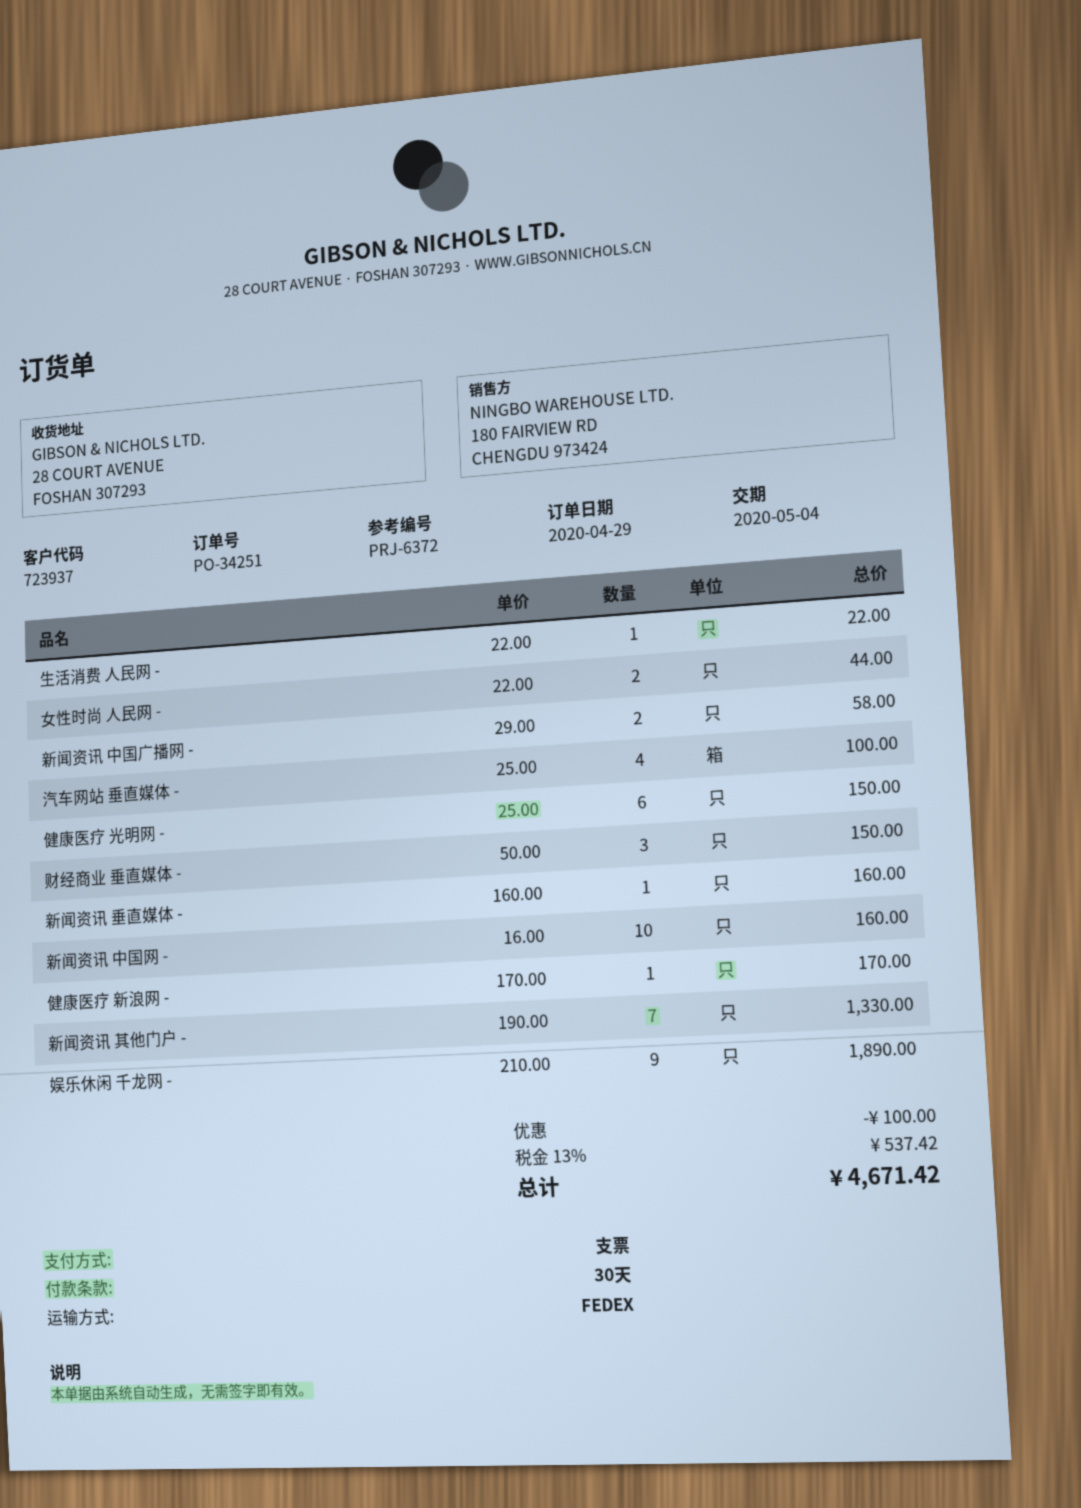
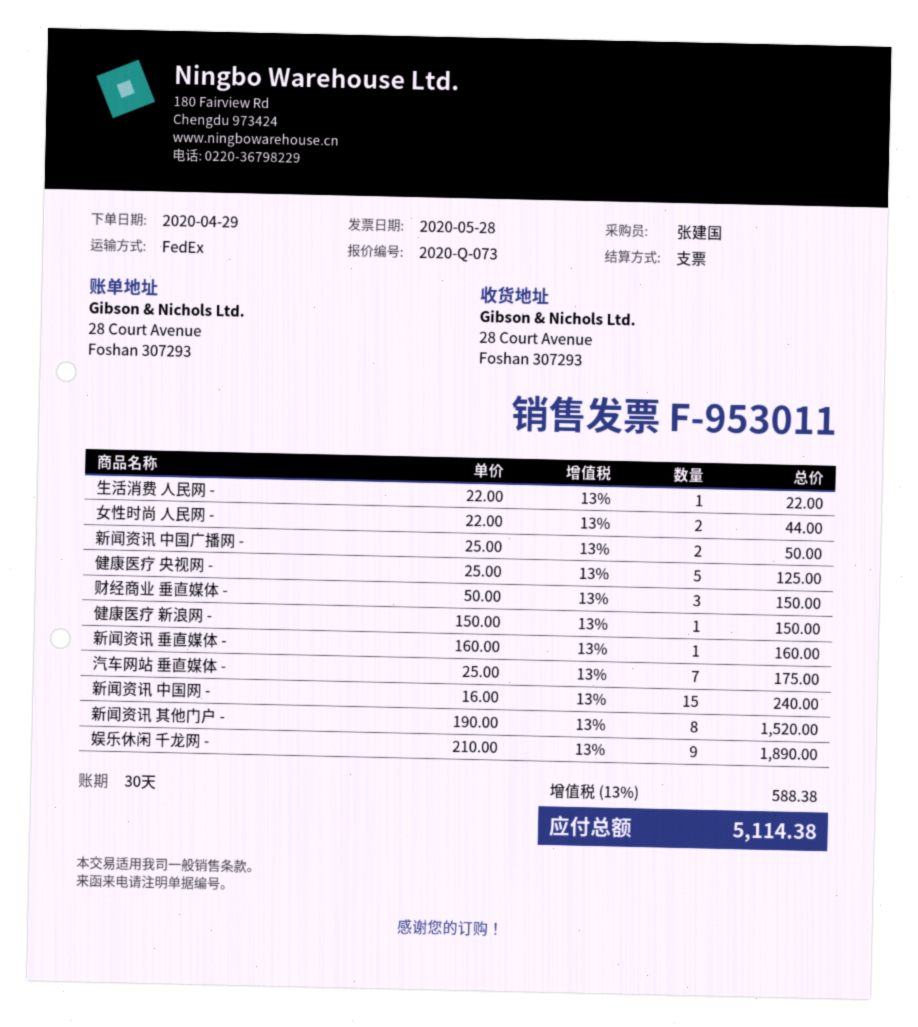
新闻资讯 中国广播网 -: 2 x 29.00 = 58.00 -> 2 x 25.00 = 50.00
汽车网站 垂直媒体 -: 4 x 25.00 = 100.00 -> 7 x 25.00 = 175.00
健康医疗 光明网 -: 6 x 25.00 = 150.00 -> none
新闻资讯 中国网 -: 10 x 16.00 = 160.00 -> 15 x 16.00 = 240.00
健康医疗 新浪网 -: 1 x 170.00 = 170.00 -> 1 x 150.00 = 150.00
新闻资讯 其他门户 -: 7 x 190.00 = 1330.00 -> 8 x 190.00 = 1520.00
健康医疗 央视网 -: none -> 5 x 25.00 = 125.00
discount: 100.00 -> none
tax: 13% = 537.42 -> 13% = 588.38
total: 4671.42 -> 5114.38

